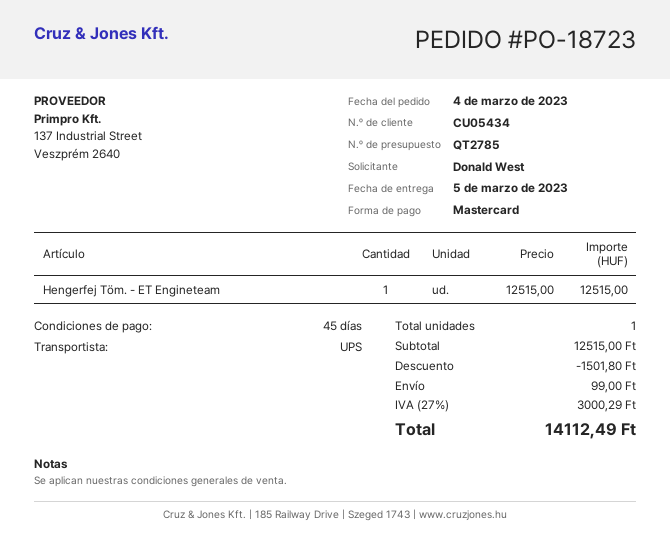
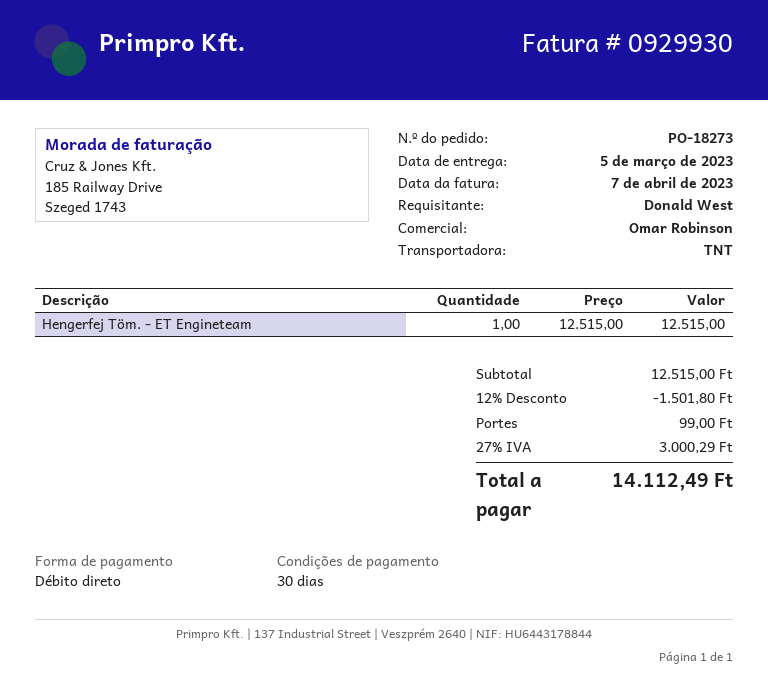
order number: PO-18723 -> PO-18273
payment terms: 45 days -> 30 days
payment method: Mastercard -> direct debit
shipping method: UPS -> TNT

